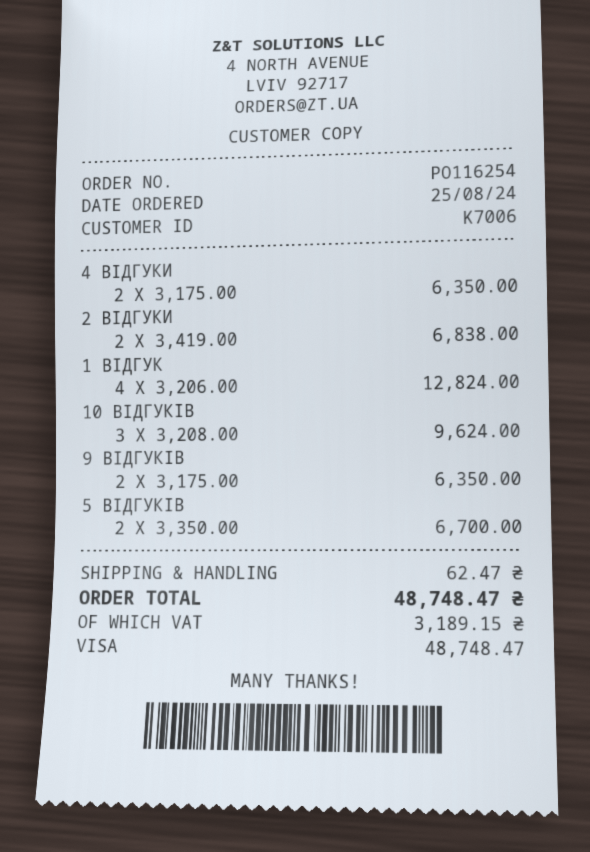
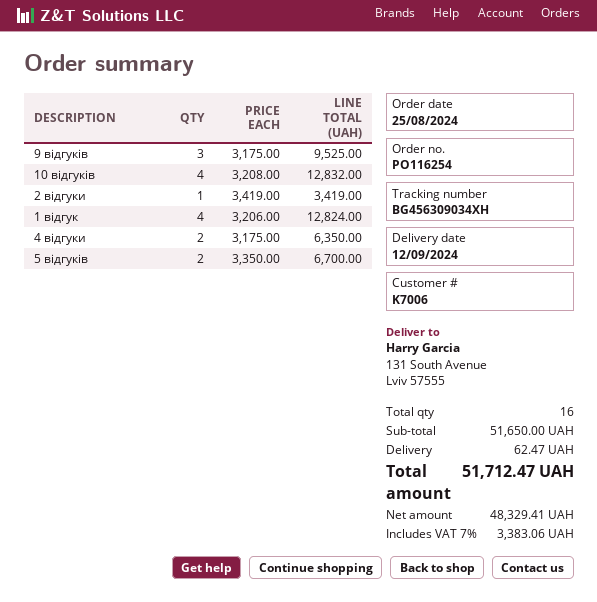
2 ВІДГУКИ: 2 x 3419.00 = 6838.00 -> 1 x 3419.00 = 3419.00
10 ВІДГУКІВ: 3 x 3208.00 = 9624.00 -> 4 x 3208.00 = 12832.00
9 ВІДГУКІВ: 2 x 3175.00 = 6350.00 -> 3 x 3175.00 = 9525.00
tax: 3189.15 -> 3383.06
total: 48748.47 -> 51712.47

